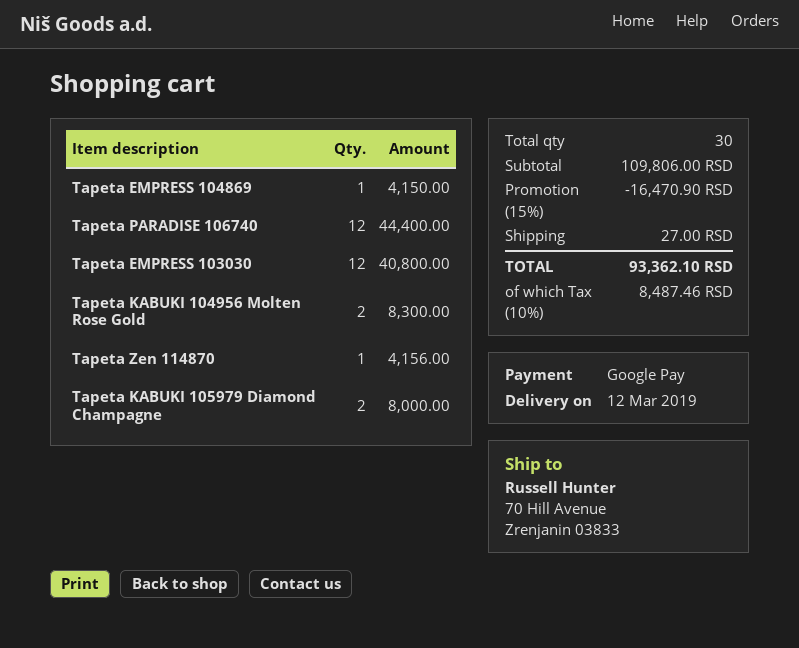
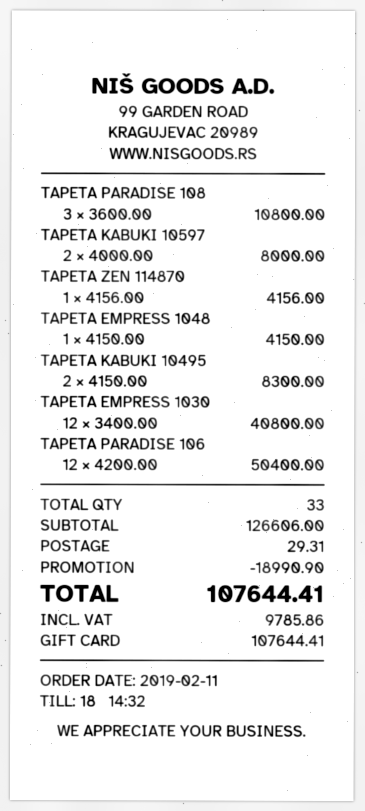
payment method: Google Pay -> gift card
Tapeta PARADISE 106740: 12 for 44400.00 -> 12 for 50400.00
TAPETA PARADISE 108: none -> 3 for 10800.00
total quantity: 30 -> 33
subtotal: 109806.00 -> 126606.00
discount: 16470.90 -> 18990.90
shipping: 27.00 -> 29.31
tax: 8487.46 -> 9785.86
total: 93362.10 -> 107644.41

